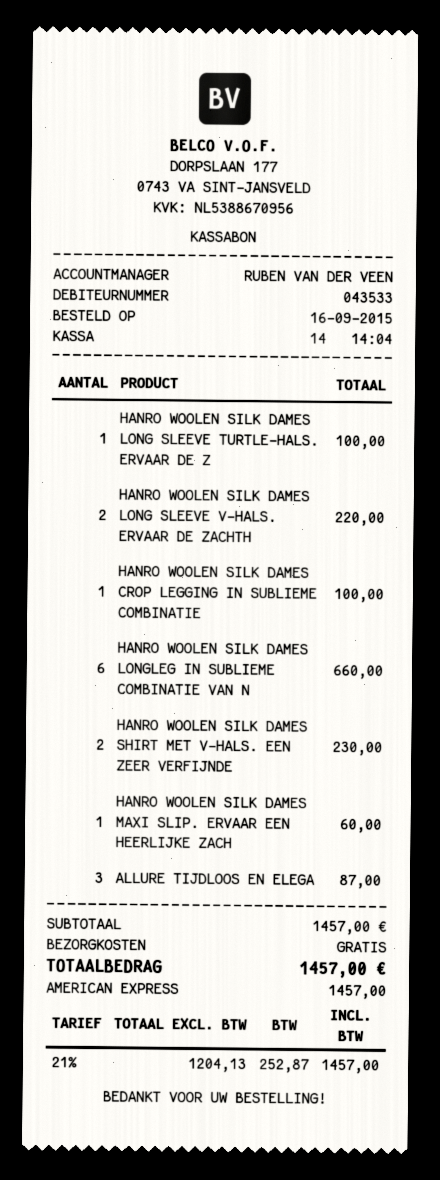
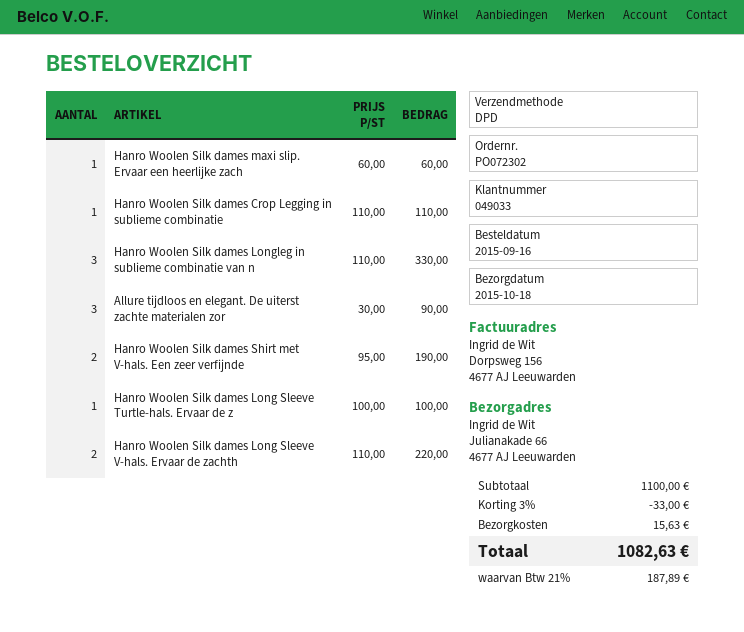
customer number: 043533 -> 049033
HANRO WOOLEN SILK DAMES CROP LEGGING IN SUBLIEME COMBINATIE: 1 for 100.00 -> 1 for 110.00
HANRO WOOLEN SILK DAMES LONGLEG IN SUBLIEME COMBINATIE VAN N: 6 for 660.00 -> 3 for 330.00
HANRO WOOLEN SILK DAMES SHIRT MET V-HALS. EEN ZEER VERFIJNDE: 2 for 230.00 -> 2 for 190.00
ALLURE TIJDLOOS EN ELEGA: 3 for 87.00 -> 3 for 90.00
subtotal: 1457.00 -> 1100.00
discount: none -> 3% = 33.00
shipping: 0.00 -> 15.63
tax: 21% = 252.87 -> 21% = 187.89
total: 1457.00 -> 1082.63

